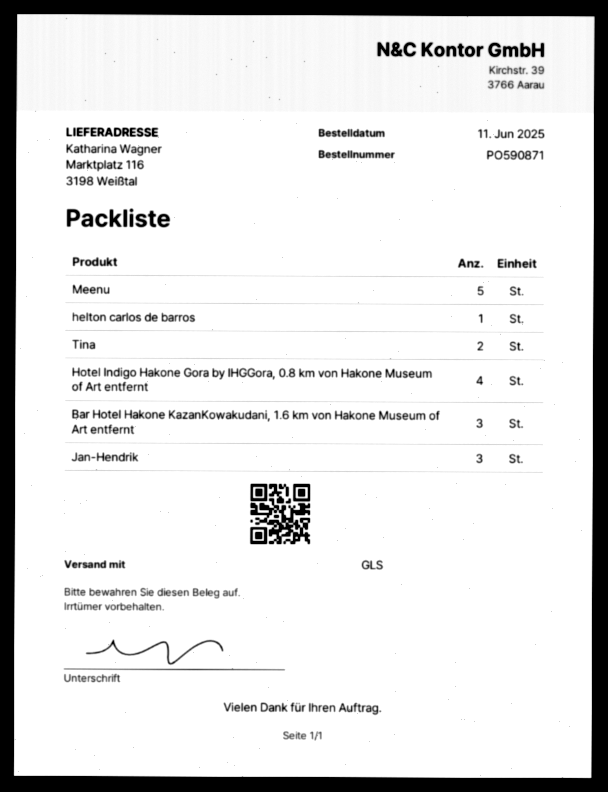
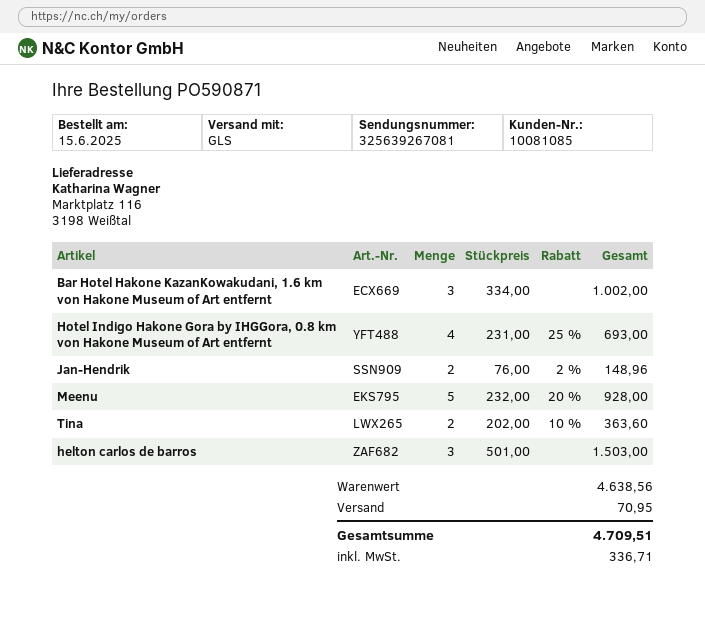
order date: 2025-06-11 -> 2025-06-15
helton carlos de barros: 1 -> 3
Jan-Hendrik: 3 -> 2

